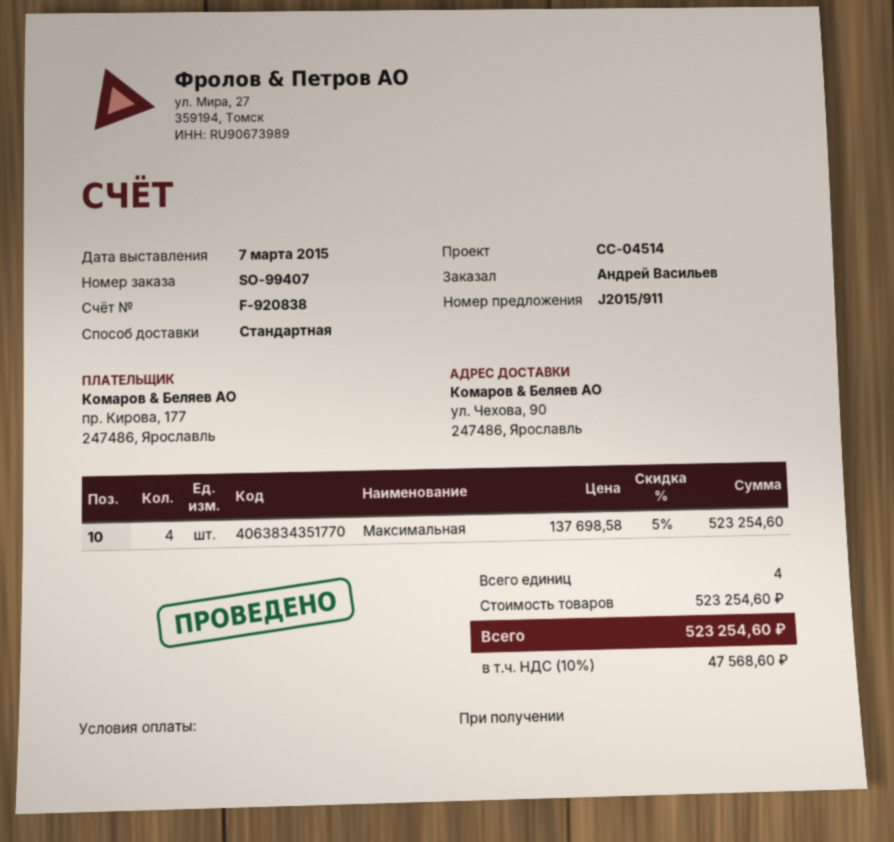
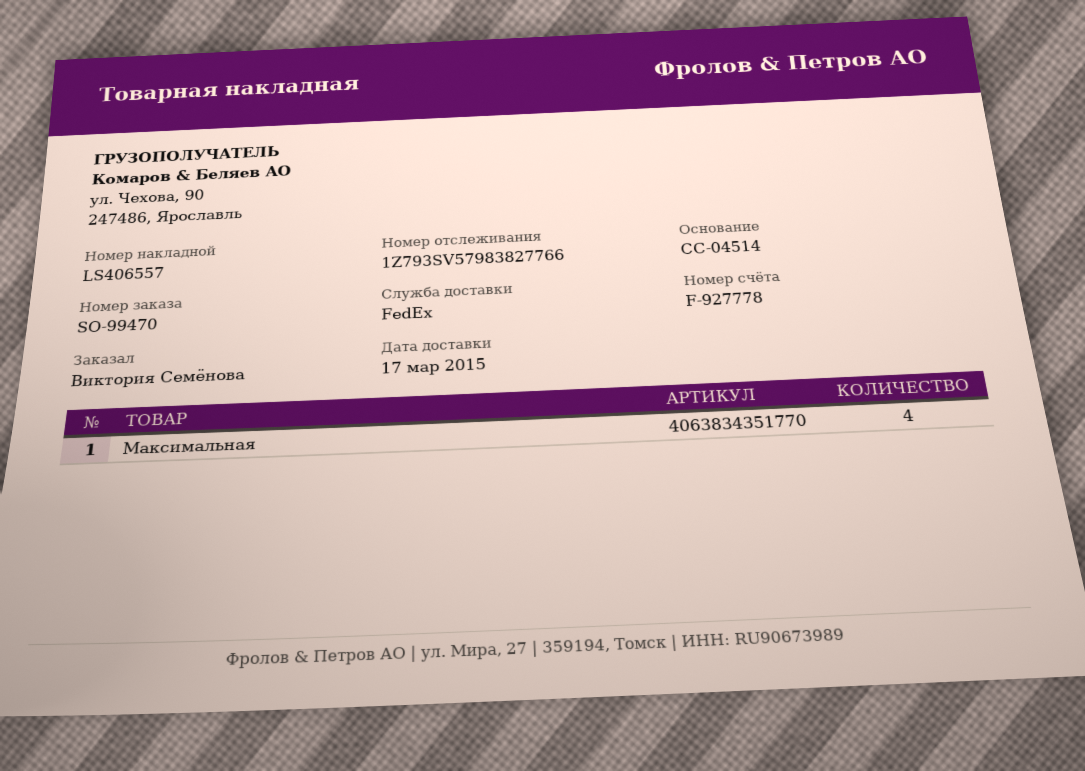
order number: SO-99407 -> SO-99470
invoice number: F-920838 -> F-927778
ordered by: Андрей Васильев -> Виктория Семёнова
shipping method: standard -> FedEx

